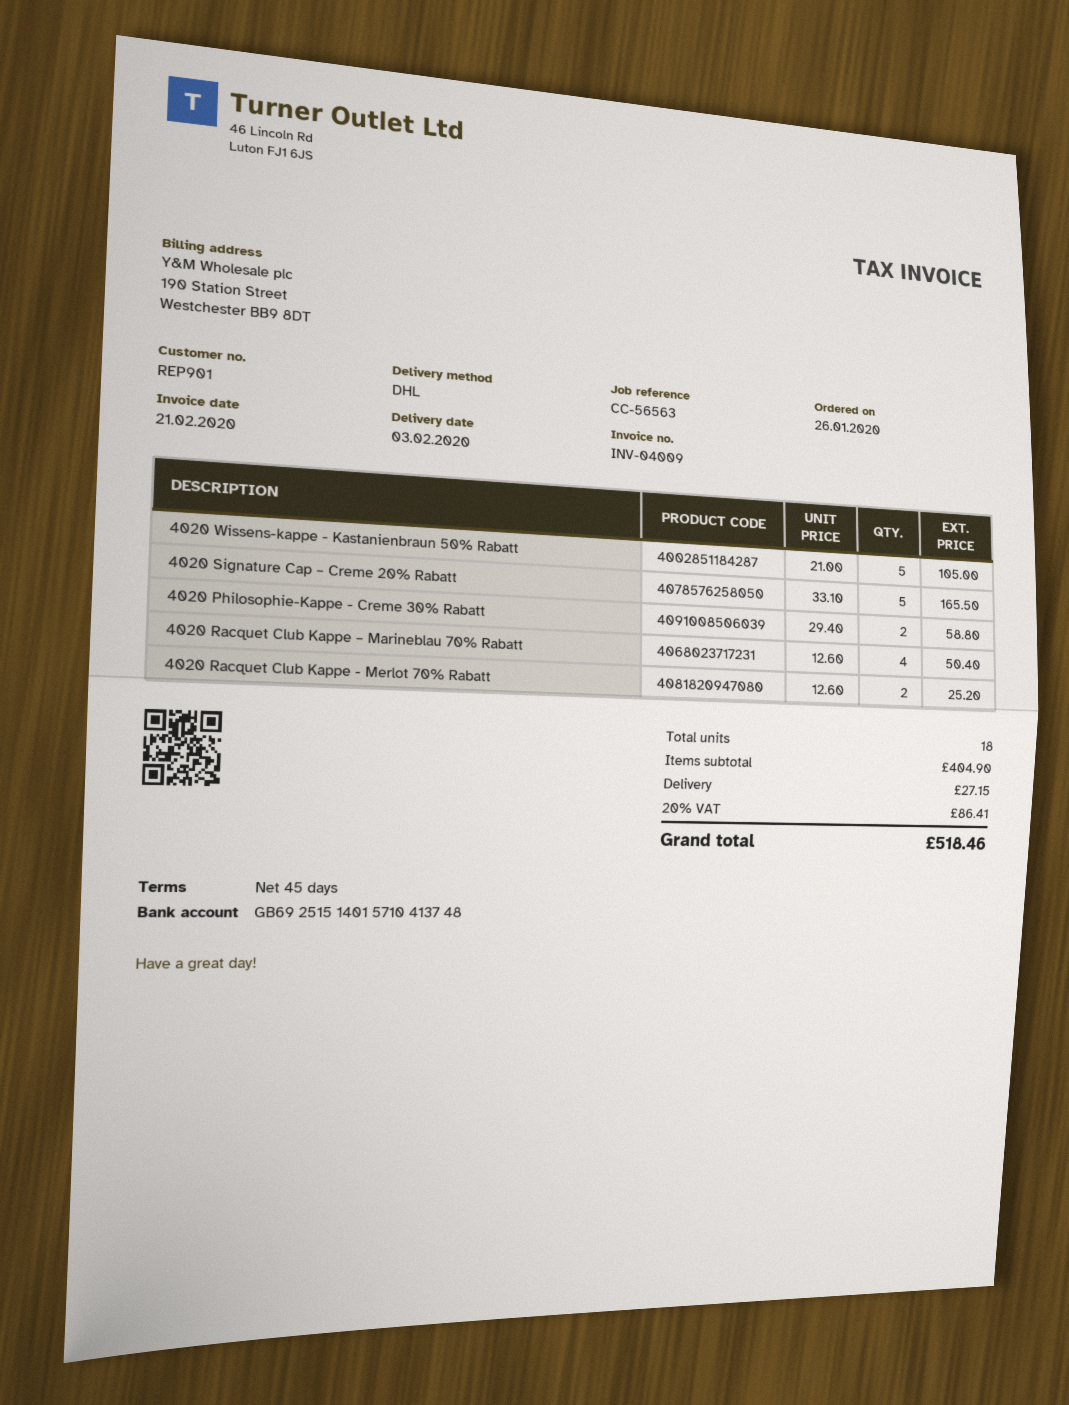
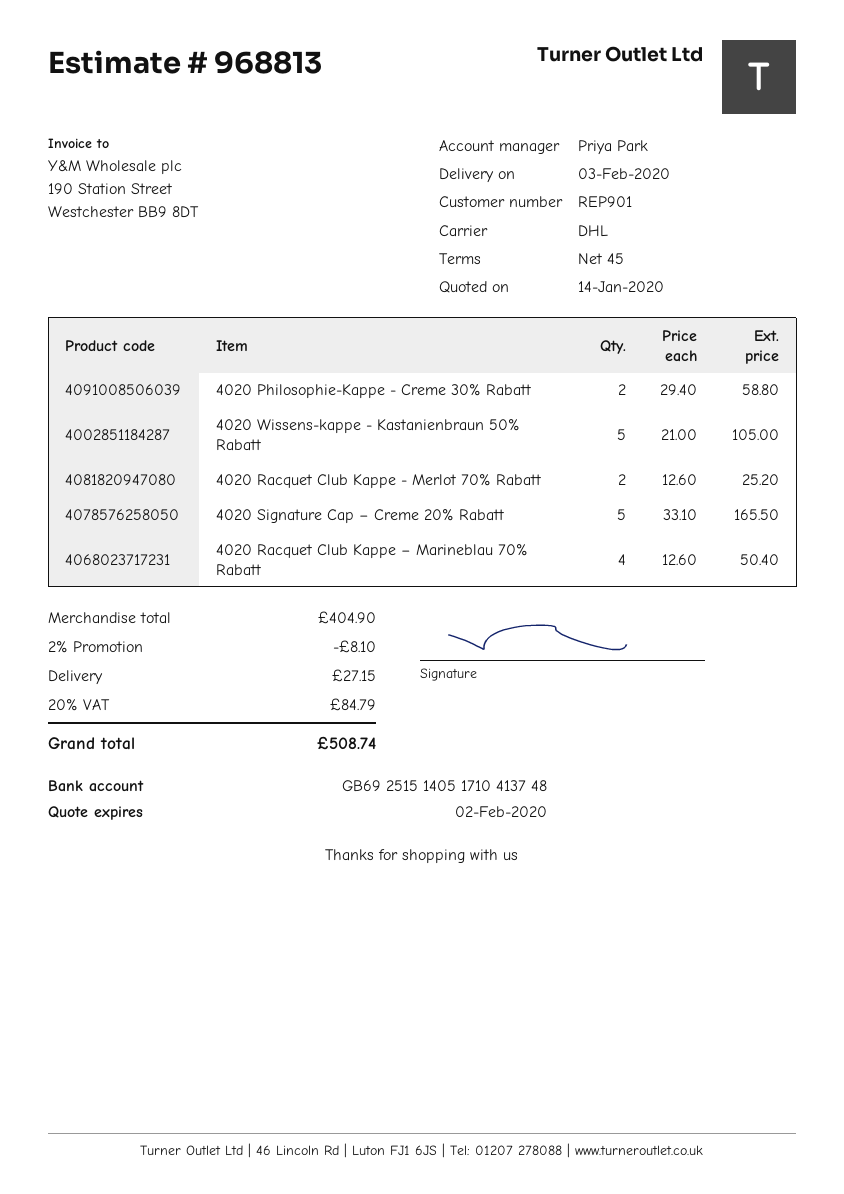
bank account: GB69251514015710413748 -> GB69251514051710413748
discount: none -> 2% = 8.10
tax: 20% = 86.41 -> 20% = 84.79
total: 518.46 -> 508.74

